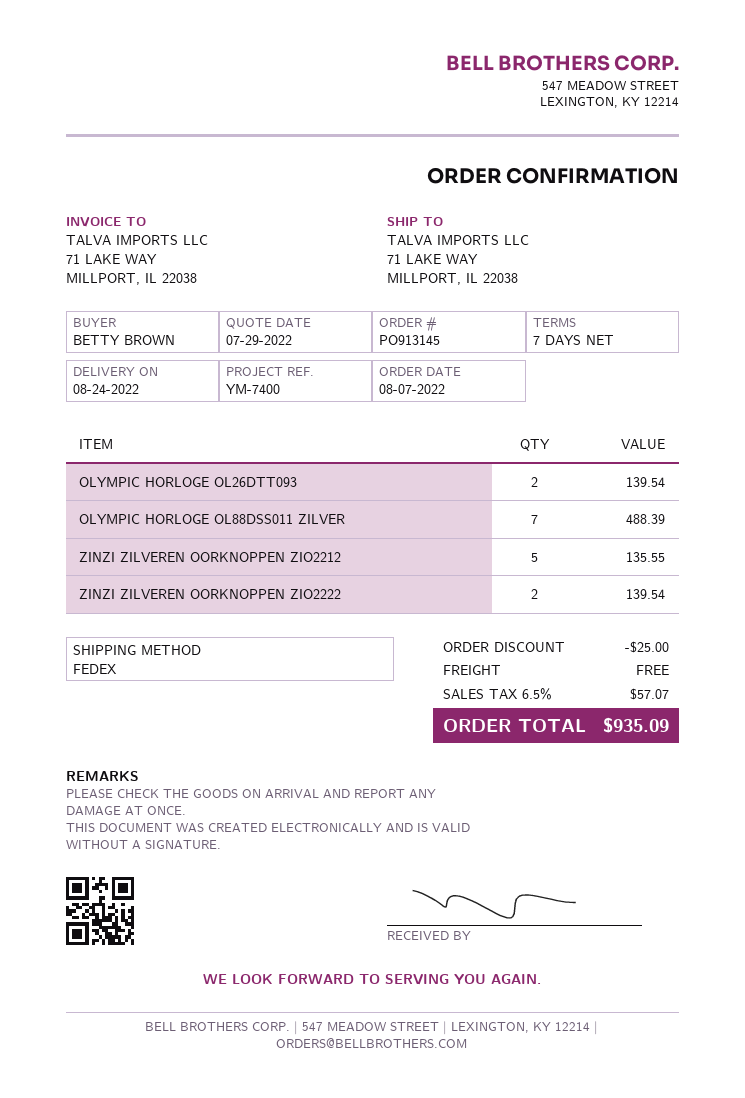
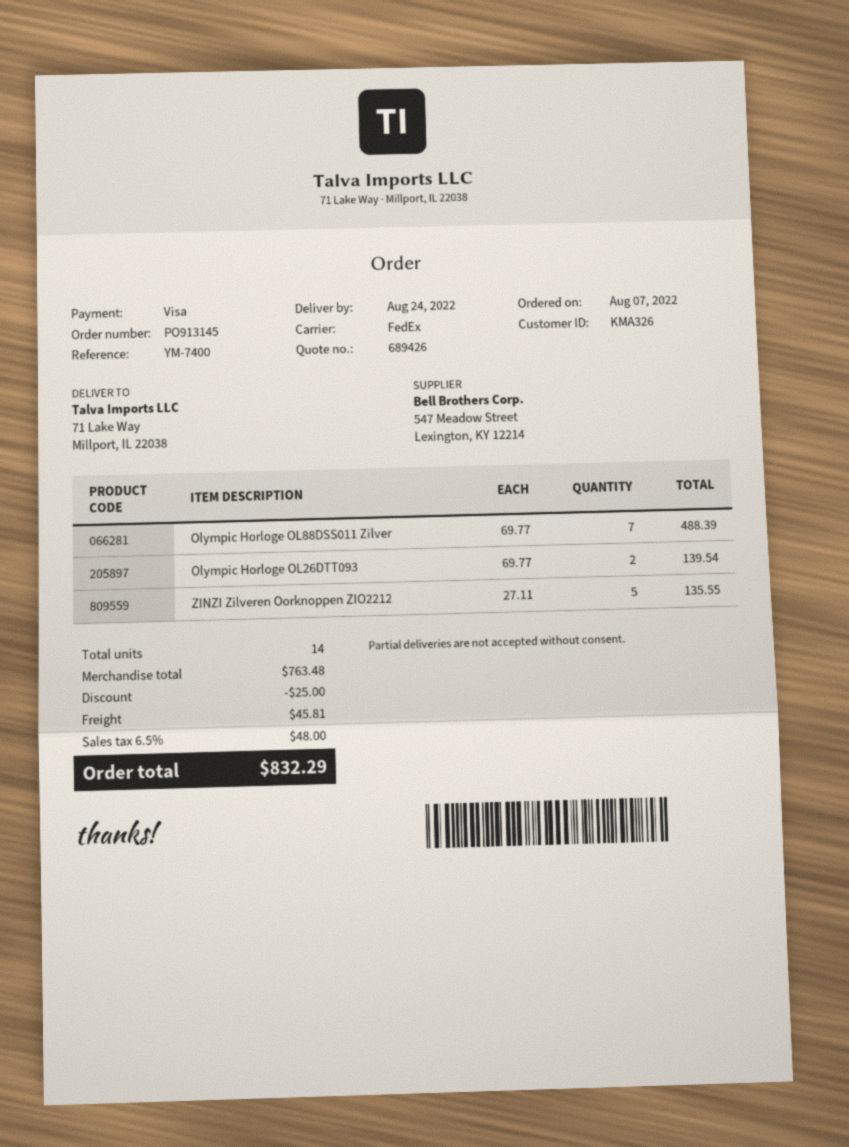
ZINZI ZILVEREN OORKNOPPEN ZIO2222: 2 for 139.54 -> none
shipping: 0.00 -> 45.81
tax: 6.5% = 57.07 -> 6.5% = 48.00
total: 935.09 -> 832.29

